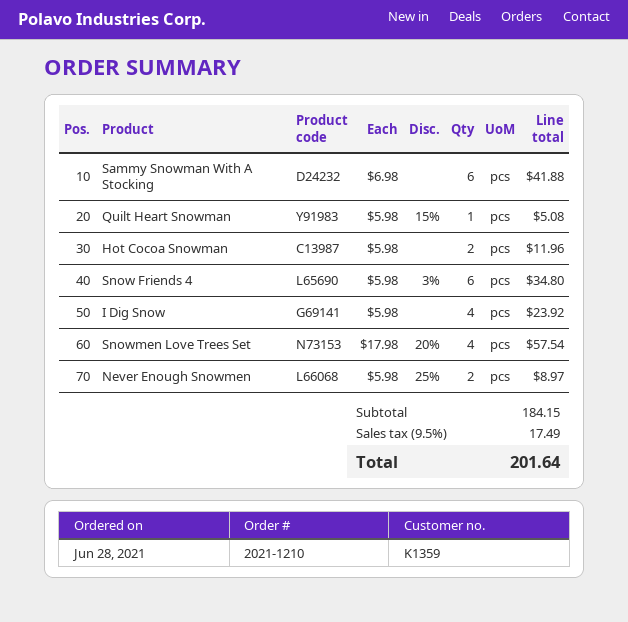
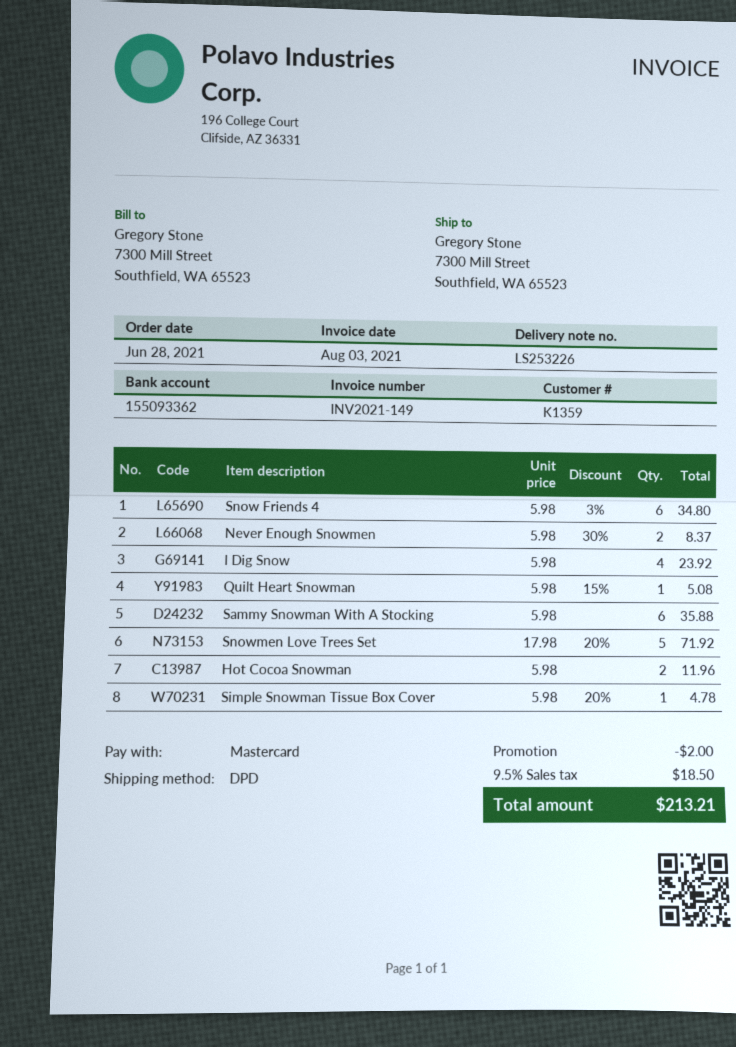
Sammy Snowman With A Stocking: 6 x 6.98 = 41.88 -> 6 x 5.98 = 35.88
Snowmen Love Trees Set: 4 x 17.98 - 20% = 57.54 -> 5 x 17.98 - 20% = 71.92
Never Enough Snowmen: 2 x 5.98 - 25% = 8.97 -> 2 x 5.98 - 30% = 8.37
Simple Snowman Tissue Box Cover: none -> 1 x 5.98 - 20% = 4.78
discount: none -> 2.00
tax: 9.5% = 17.49 -> 9.5% = 18.50
total: 201.64 -> 213.21

